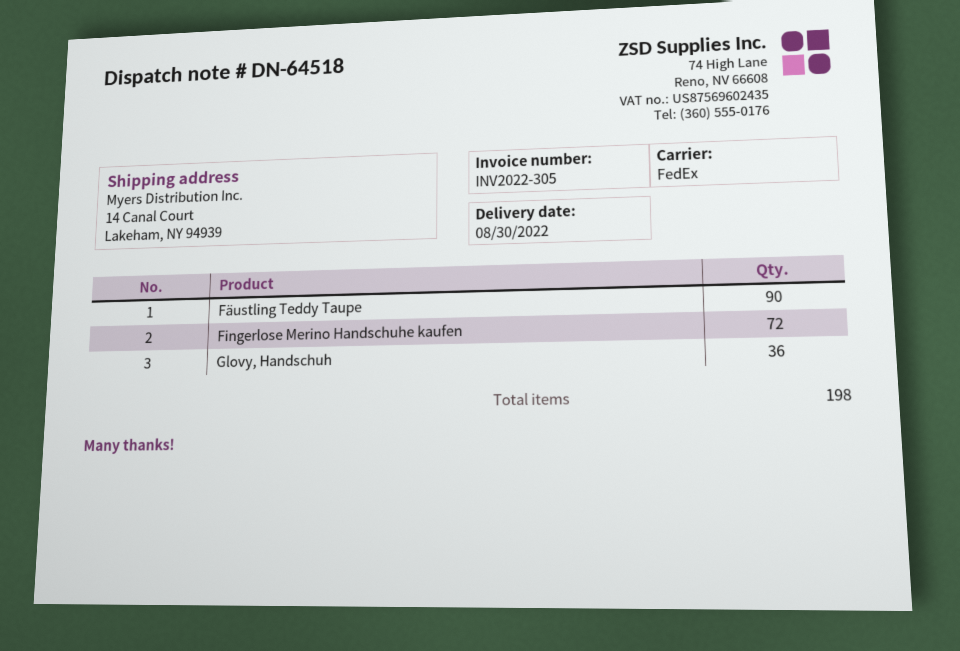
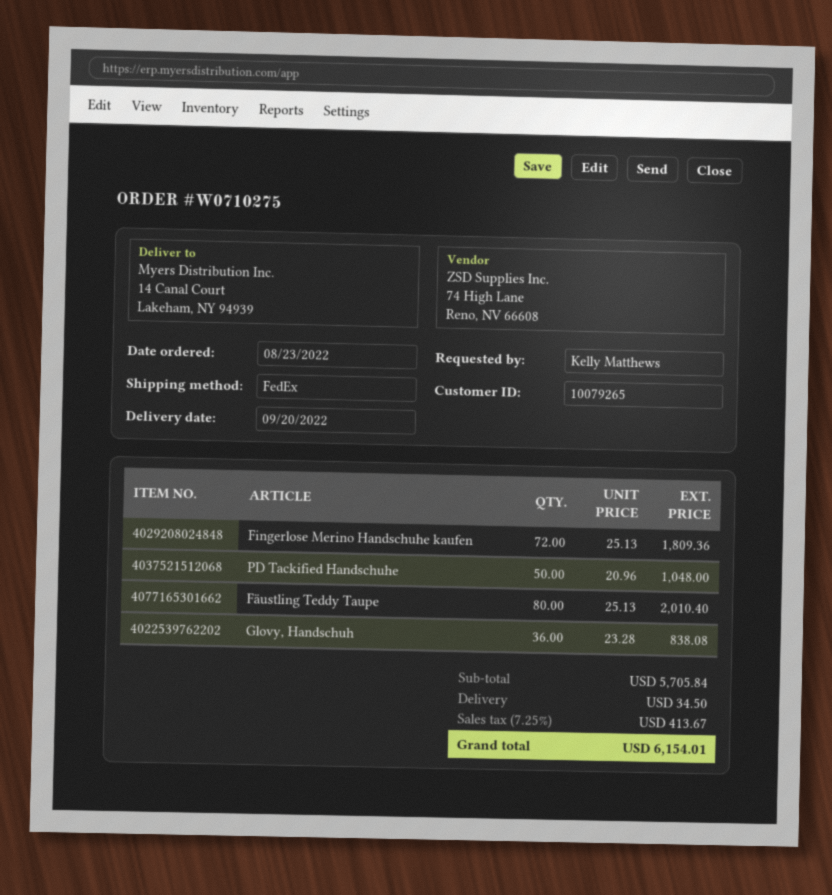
delivery date: 2022-08-30 -> 2022-09-20
Fäustling Teddy Taupe: 90 -> 80
PD Tackified Handschuhe: none -> 50

